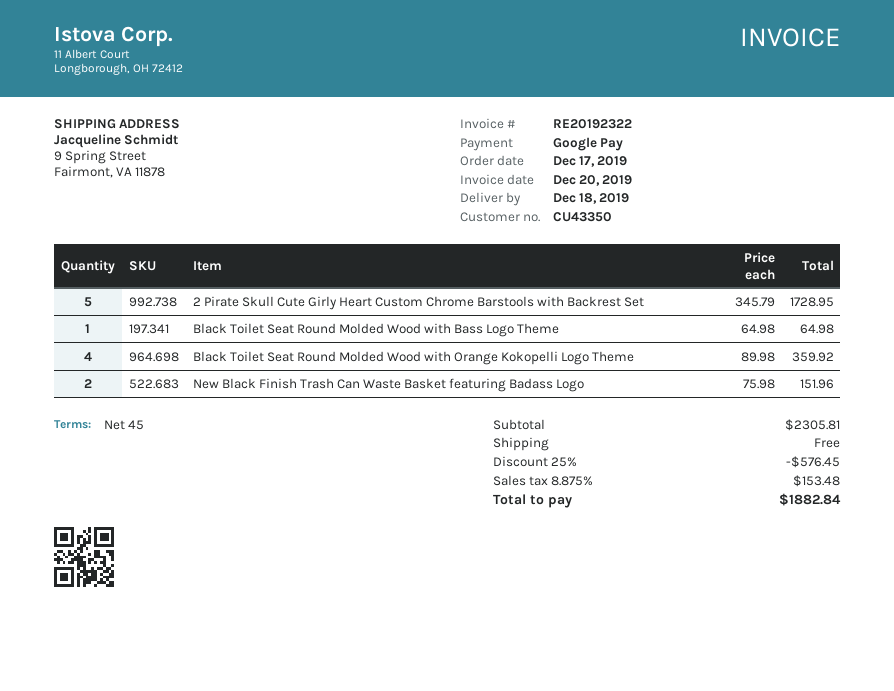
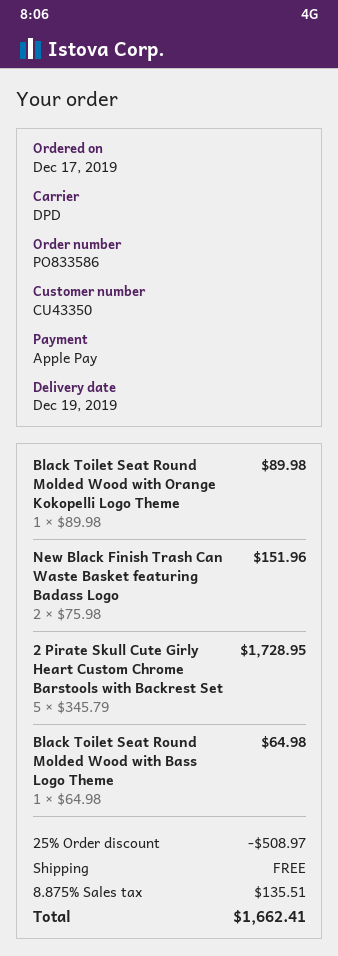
delivery date: 2019-12-18 -> 2019-12-19
payment method: Google Pay -> Apple Pay
Black Toilet Seat Round Molded Wood with Orange Kokopelli Logo Theme: 4 x 89.98 = 359.92 -> 1 x 89.98 = 89.98
discount: 25% = 576.45 -> 25% = 508.97
tax: 8.875% = 153.48 -> 8.875% = 135.51
total: 1882.84 -> 1662.41

